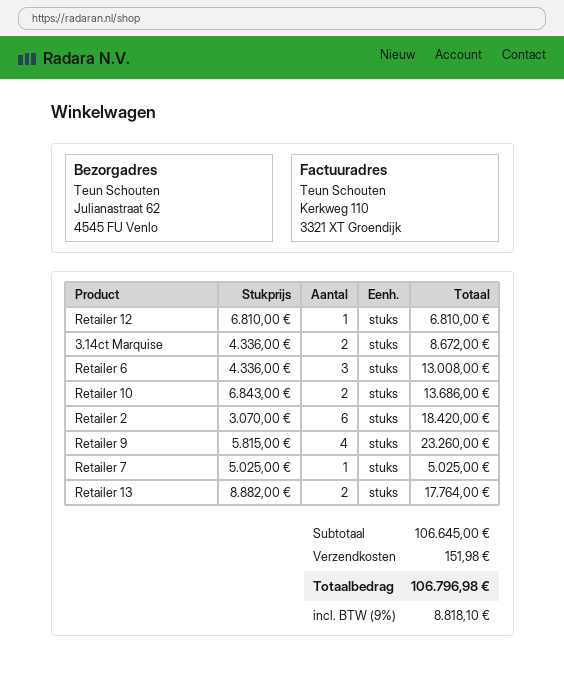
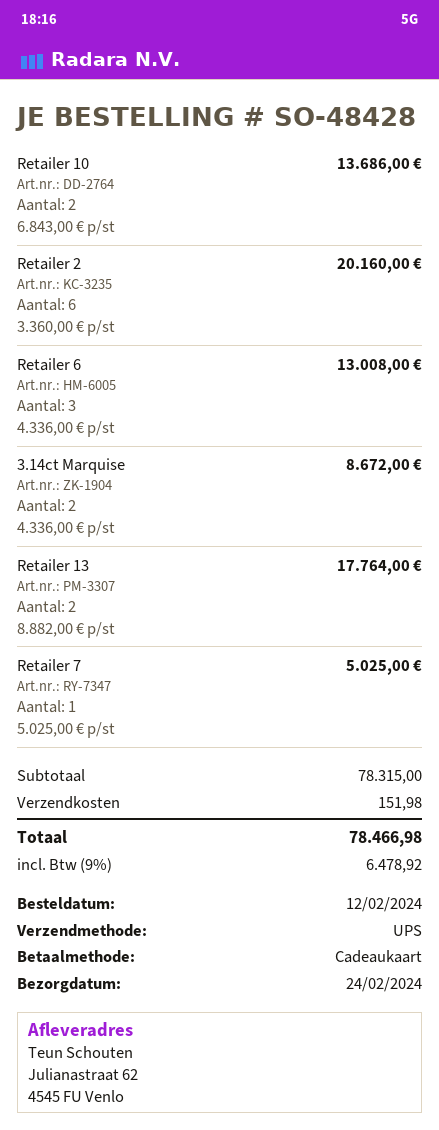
Retailer 12: 1 x 6810.00 = 6810.00 -> none
Retailer 2: 6 x 3070.00 = 18420.00 -> 6 x 3360.00 = 20160.00
Retailer 9: 4 x 5815.00 = 23260.00 -> none
subtotal: 106645.00 -> 78315.00
tax: 9% = 8818.10 -> 9% = 6478.92
total: 106796.98 -> 78466.98

